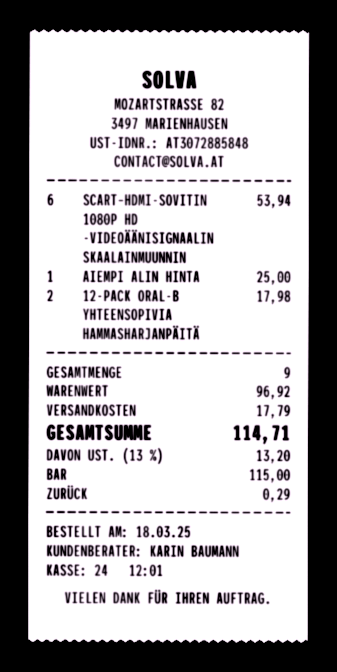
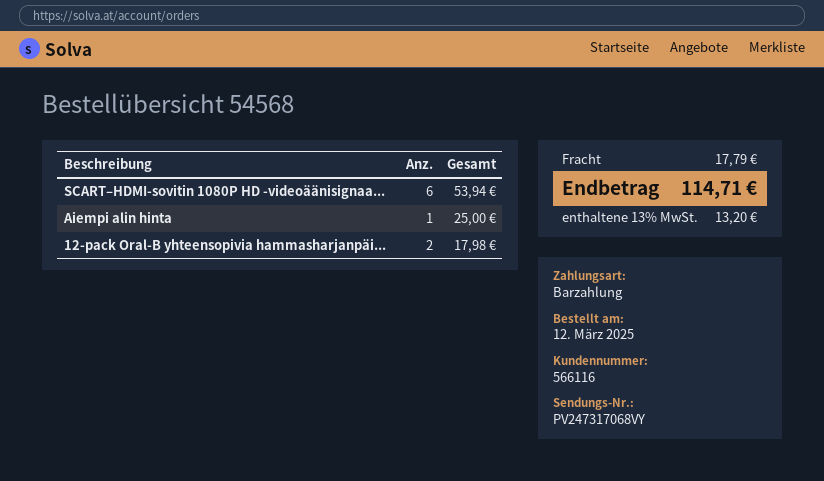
order date: 2025-03-18 -> 2025-03-12

